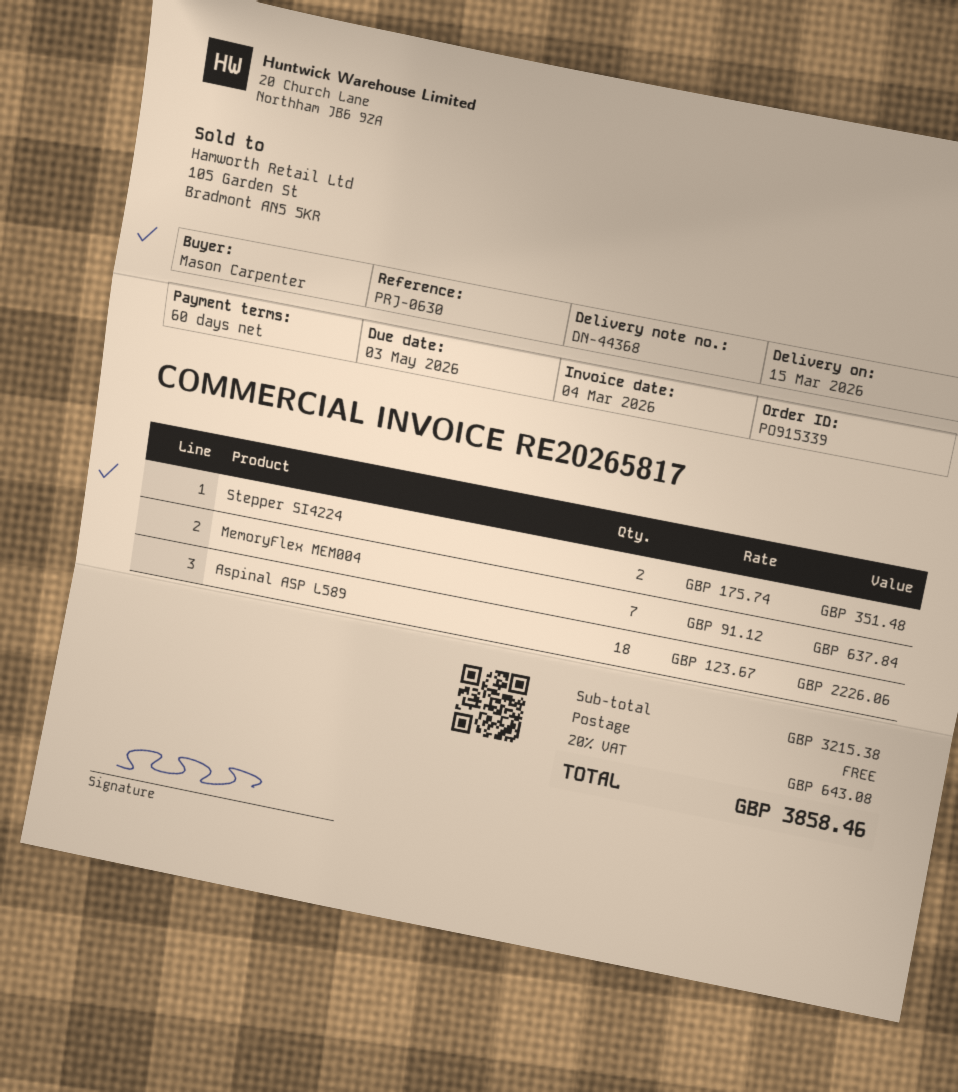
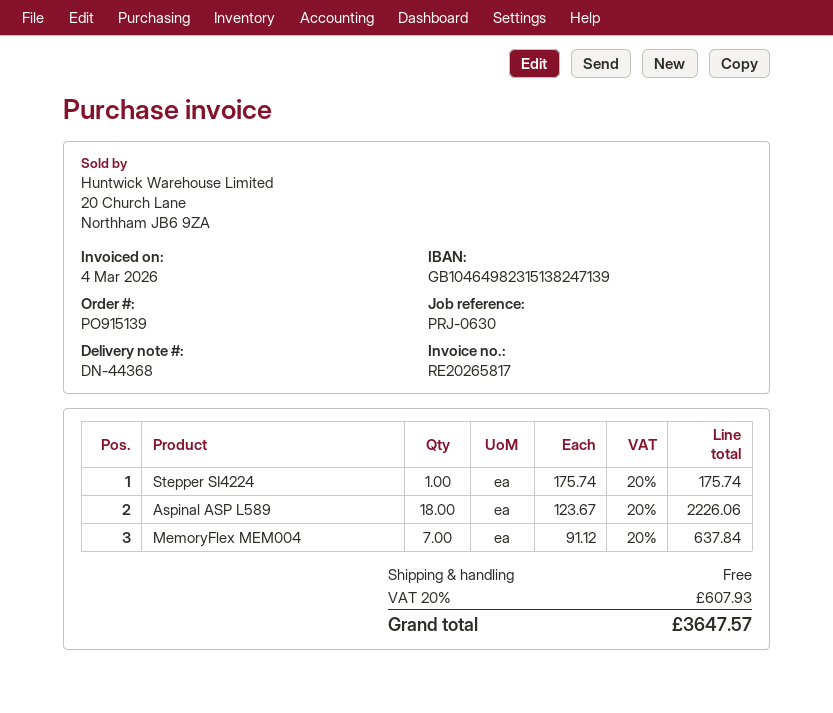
order number: PO915339 -> PO915139
Stepper SI4224: 2 x 175.74 = 351.48 -> 1 x 175.74 = 175.74
tax: 20% = 643.08 -> 20% = 607.93
total: 3858.46 -> 3647.57

